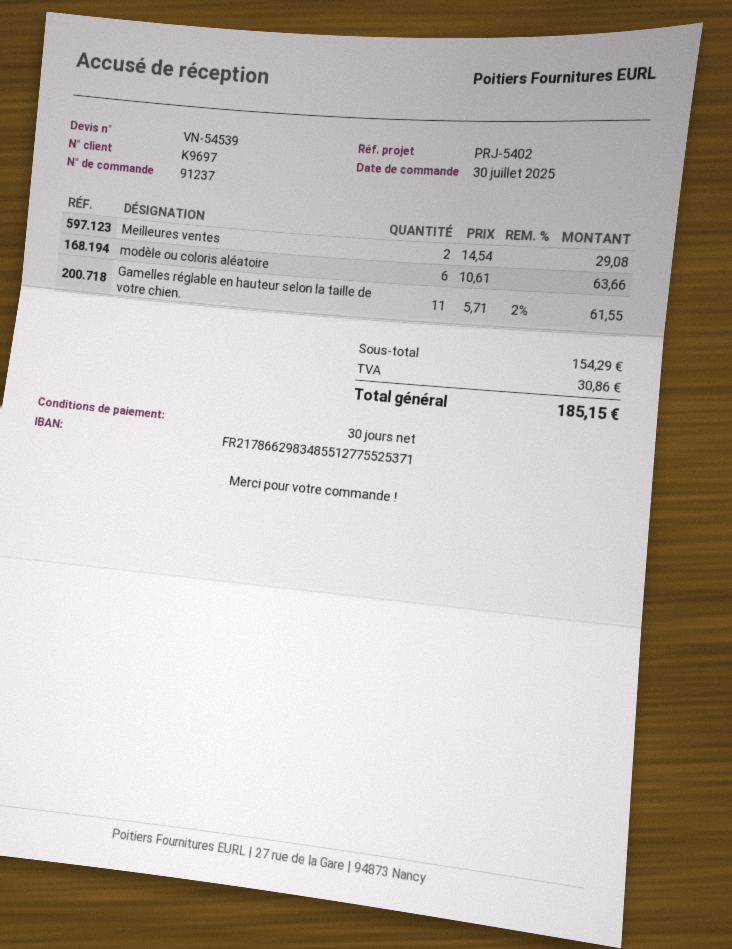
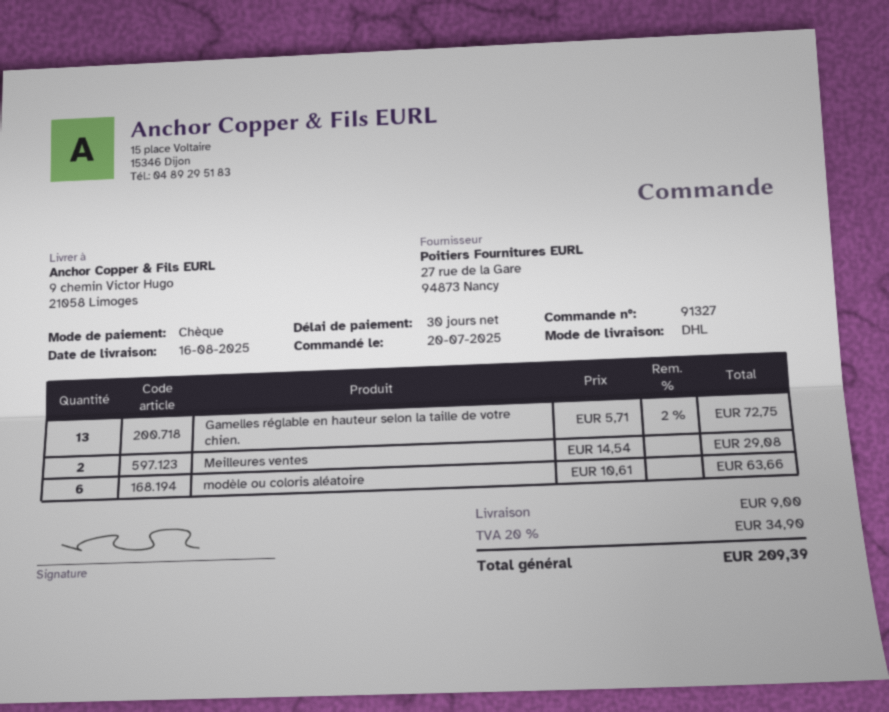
order number: 91237 -> 91327
order date: 2025-07-30 -> 2025-07-20
Gamelles réglable en hauteur selon la taille de votre chien.: 11 x 5.71 - 2% = 61.55 -> 13 x 5.71 - 2% = 72.75
shipping: none -> 9.00
tax: 30.86 -> 34.90
total: 185.15 -> 209.39

